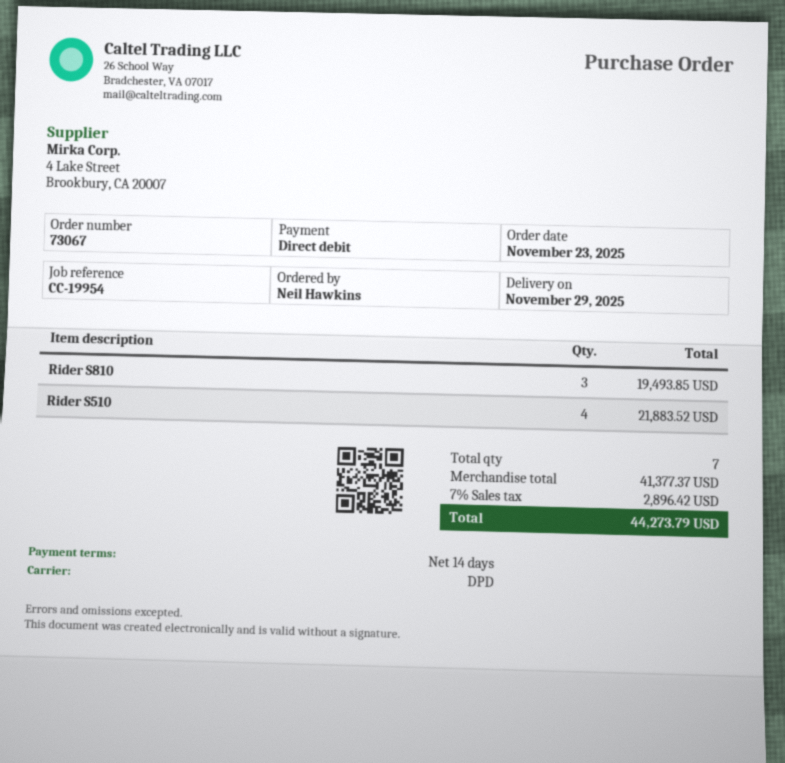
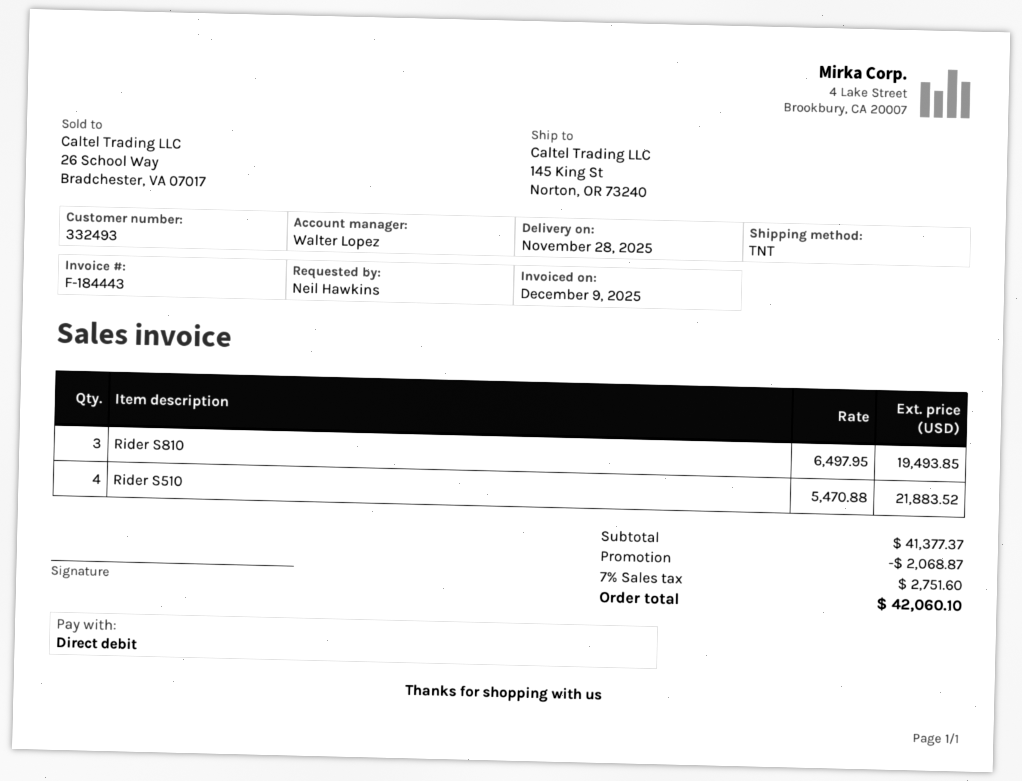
delivery date: 2025-11-29 -> 2025-11-28
shipping method: DPD -> TNT
discount: none -> 2068.87
tax: 7% = 2896.42 -> 7% = 2751.60
total: 44273.79 -> 42060.10

